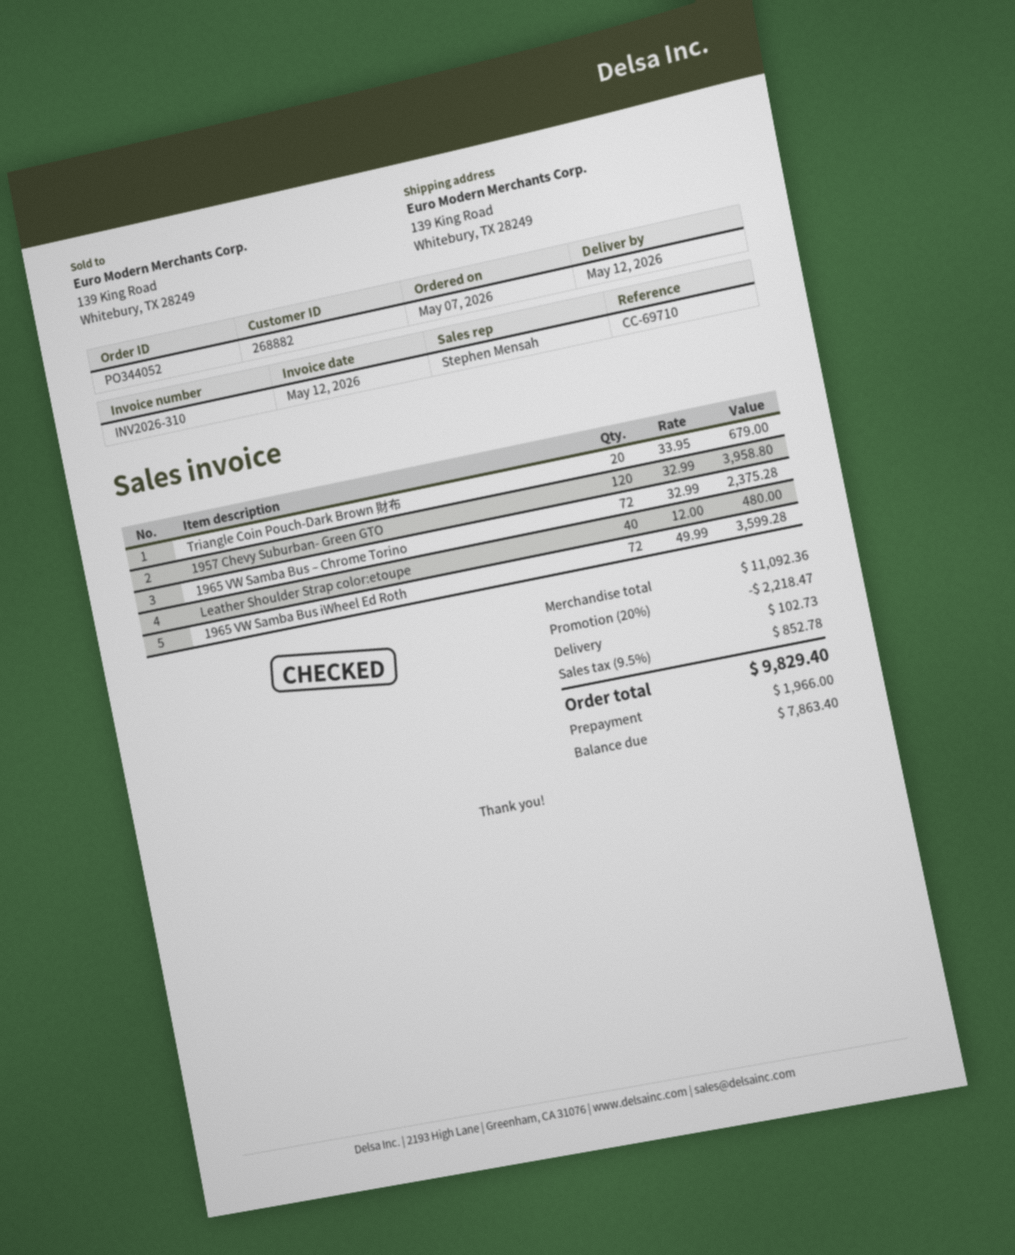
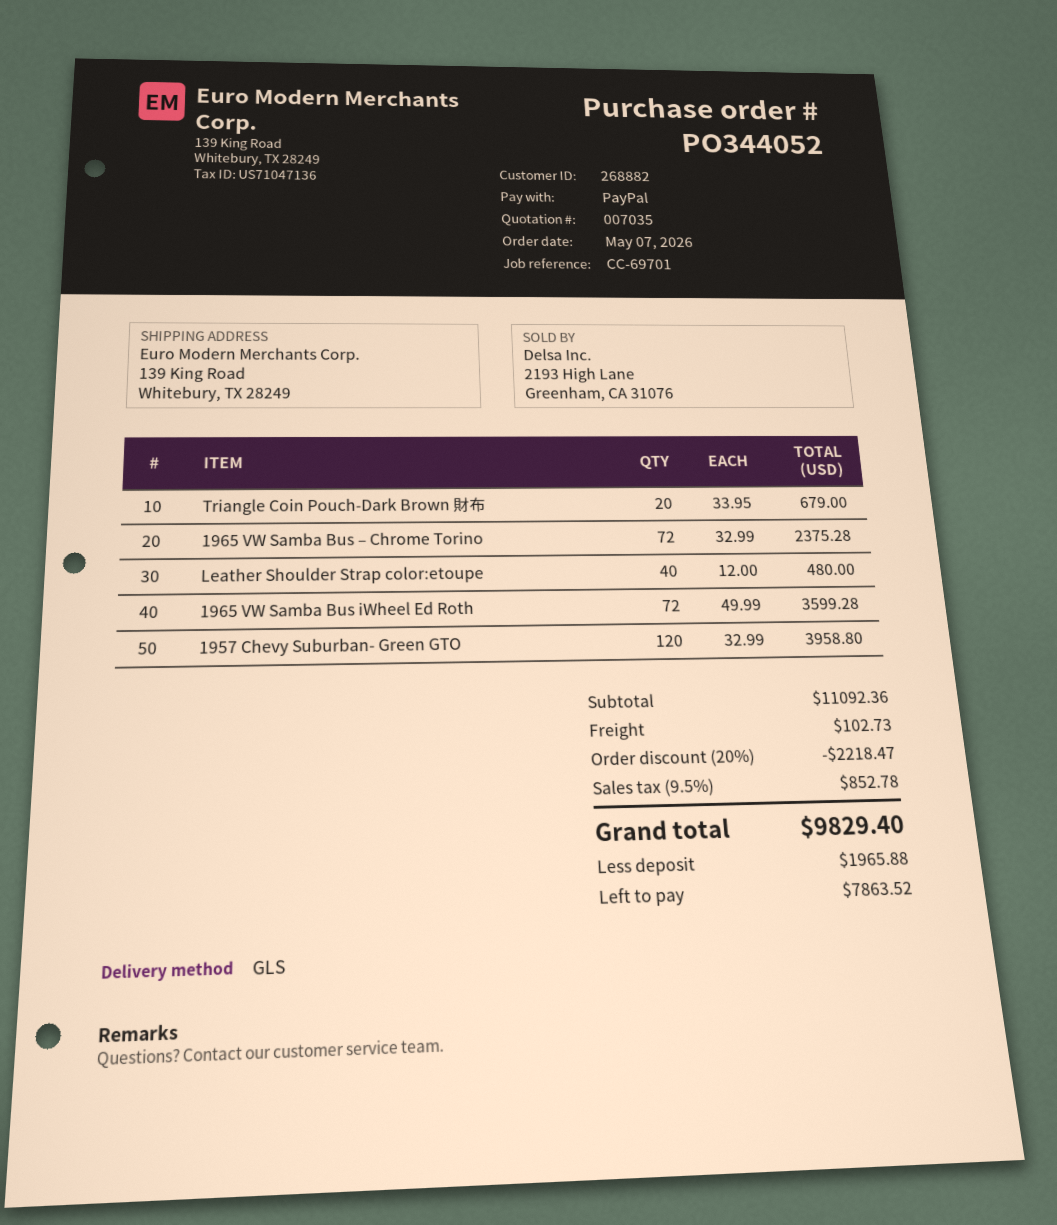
reference: CC-69710 -> CC-69701
deposit: 1966.00 -> 1965.88
balance: 7863.40 -> 7863.52

